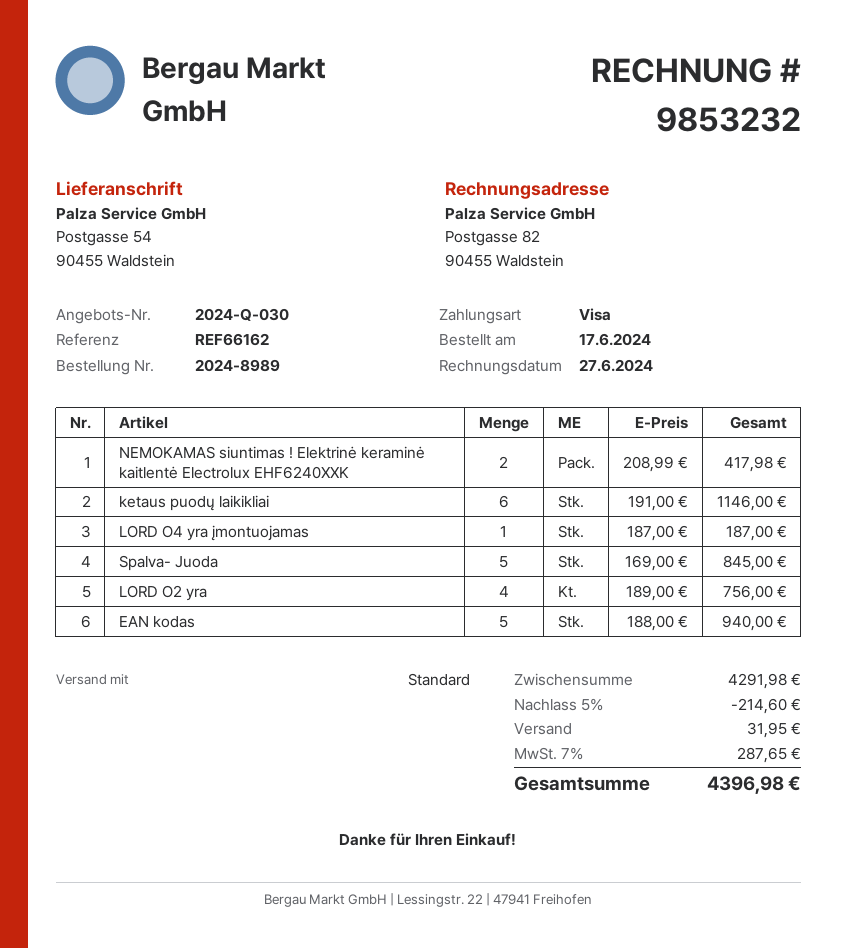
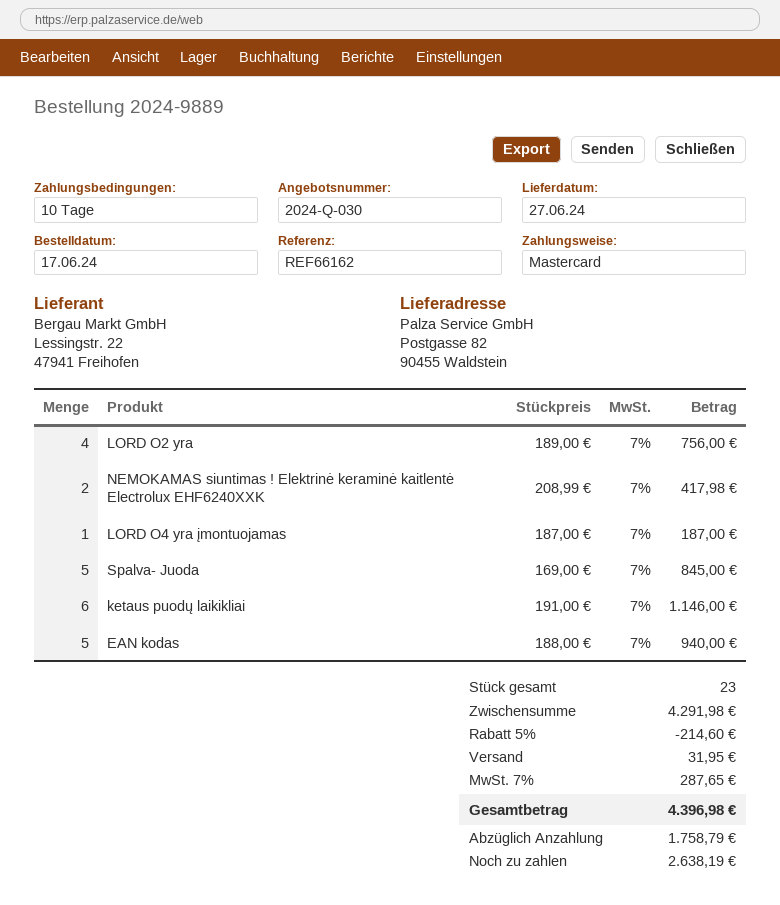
order number: 2024-8989 -> 2024-9889
payment method: Visa -> Mastercard
ship to: Postgasse 54, 90455 Waldstein -> Postgasse 82, 90455 Waldstein

